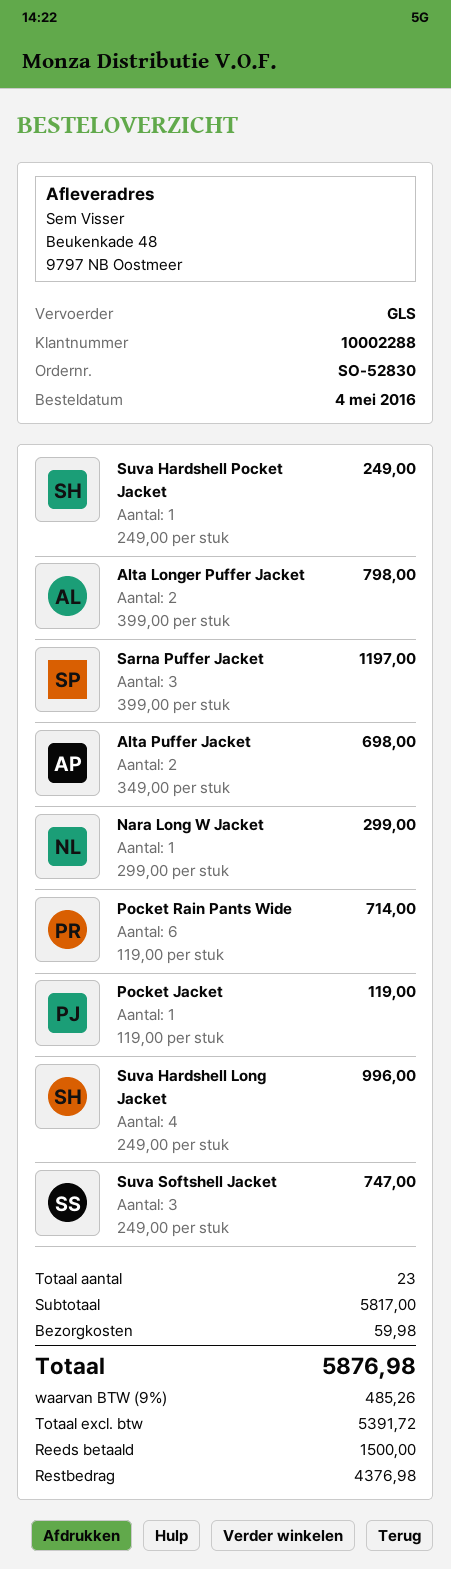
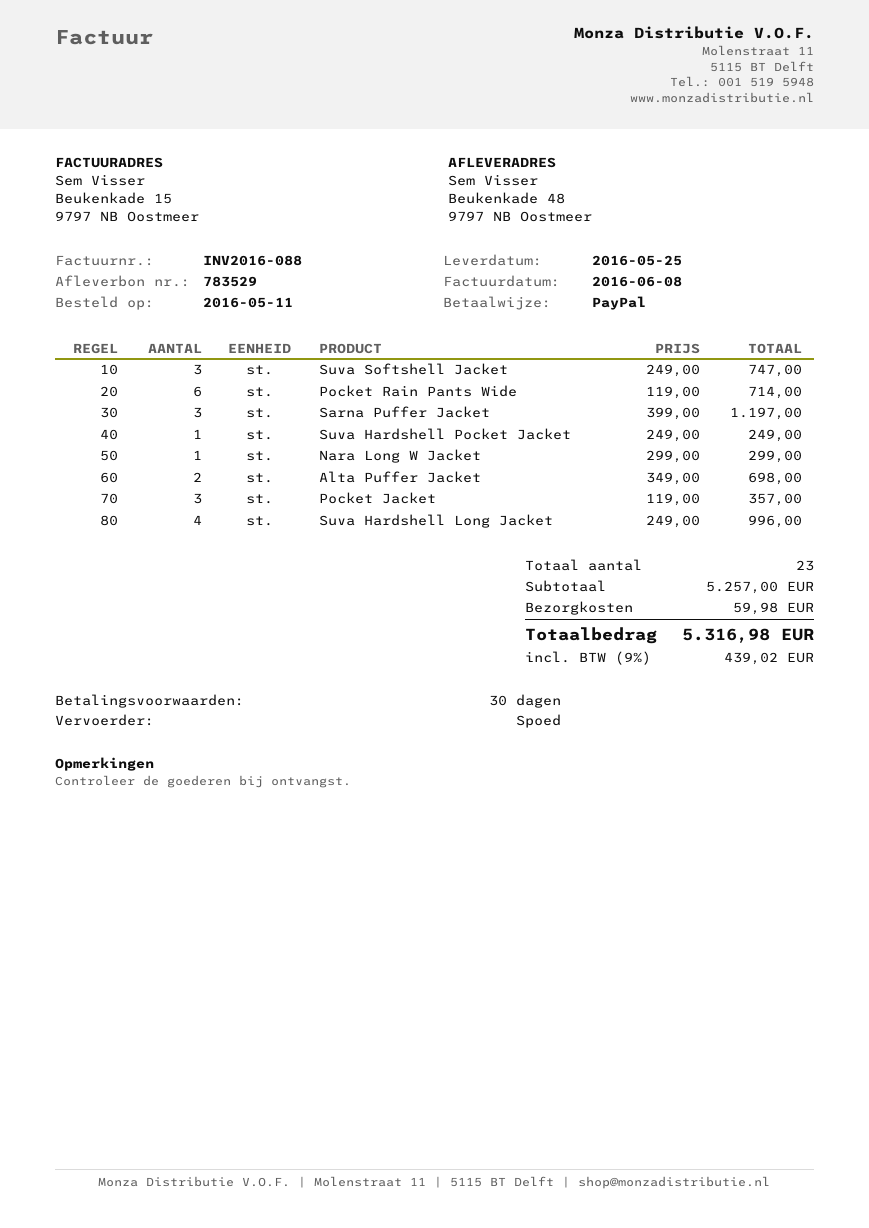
order date: 2016-05-04 -> 2016-05-11
shipping method: GLS -> express
Alta Longer Puffer Jacket: 2 x 399.00 = 798.00 -> none
Pocket Jacket: 1 x 119.00 = 119.00 -> 3 x 119.00 = 357.00
subtotal: 5817.00 -> 5257.00
tax: 9% = 485.26 -> 9% = 439.02
total: 5876.98 -> 5316.98

